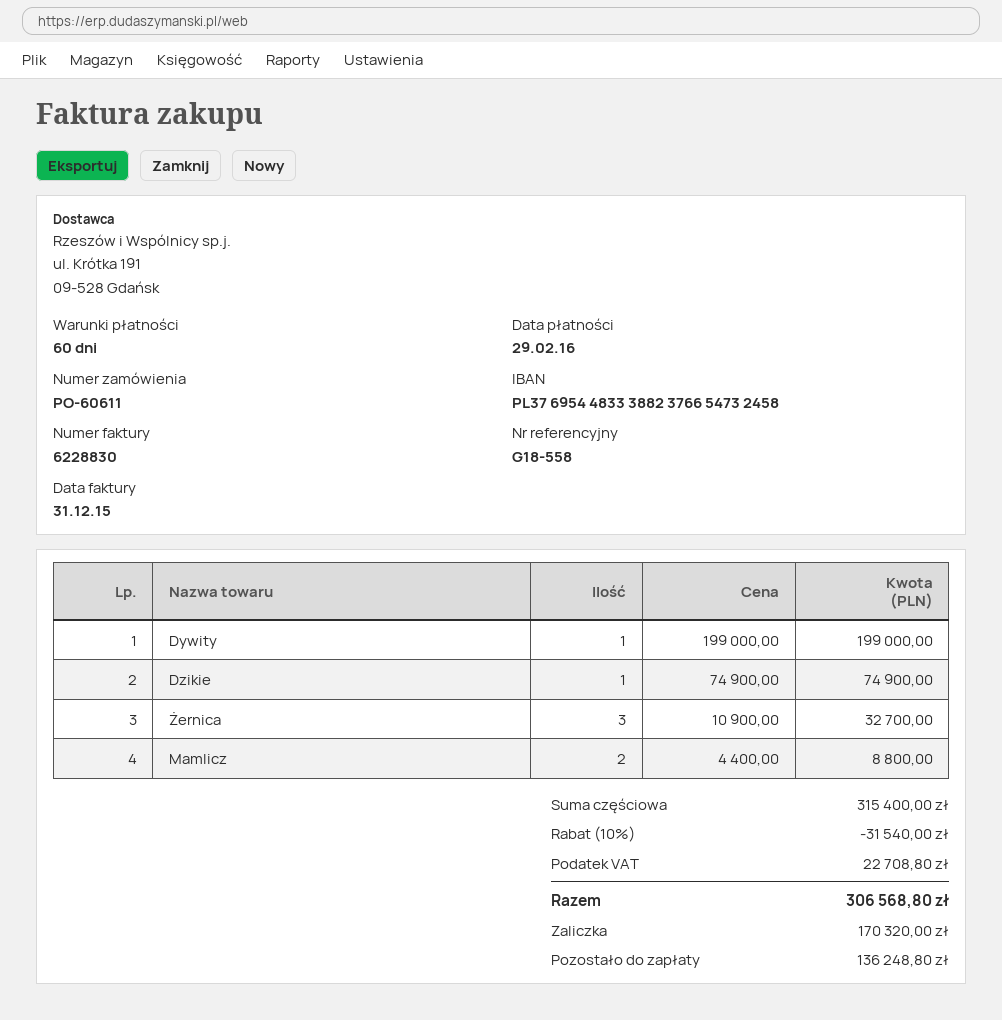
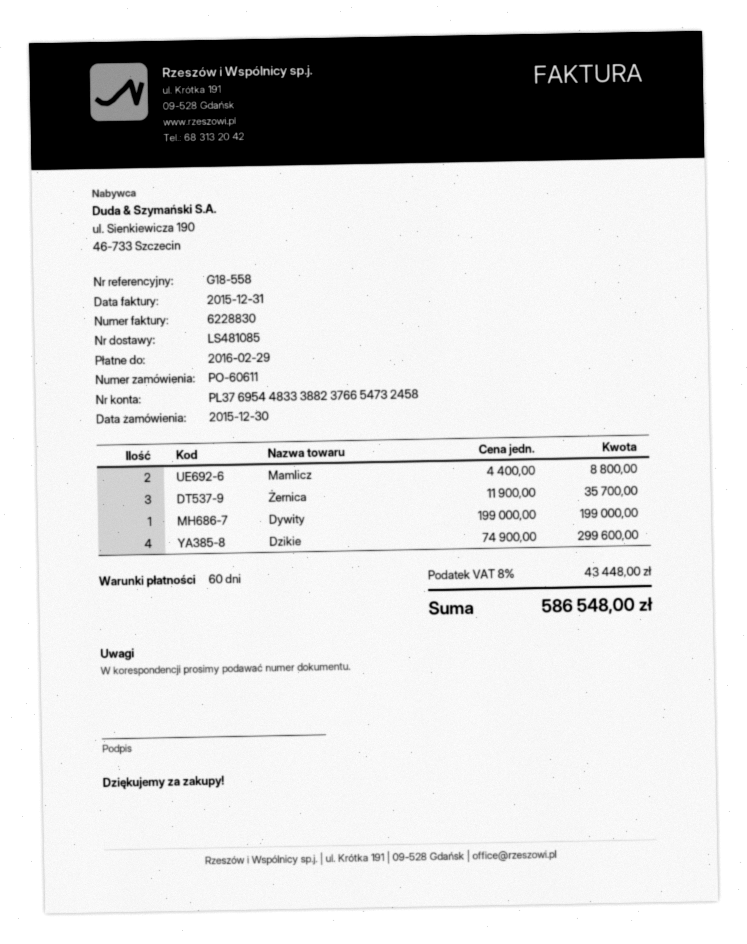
Dzikie: 1 x 74900.00 = 74900.00 -> 4 x 74900.00 = 299600.00
Żernica: 3 x 10900.00 = 32700.00 -> 3 x 11900.00 = 35700.00
discount: 10% = 31540.00 -> none
tax: 22708.80 -> 43448.00
total: 306568.80 -> 586548.00

